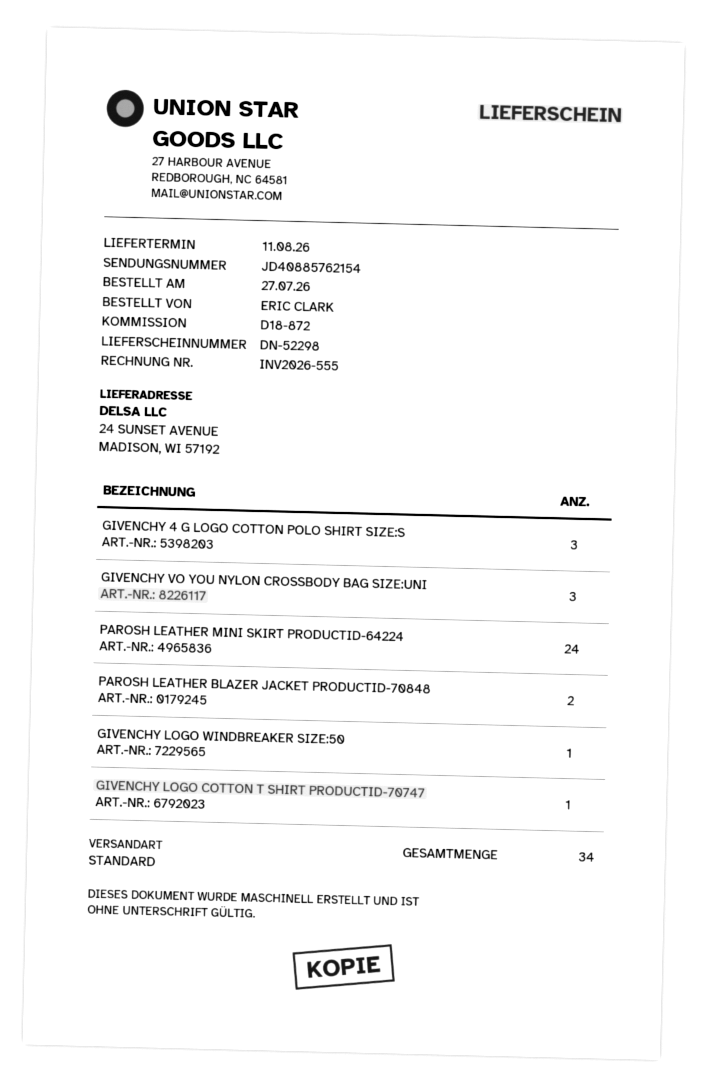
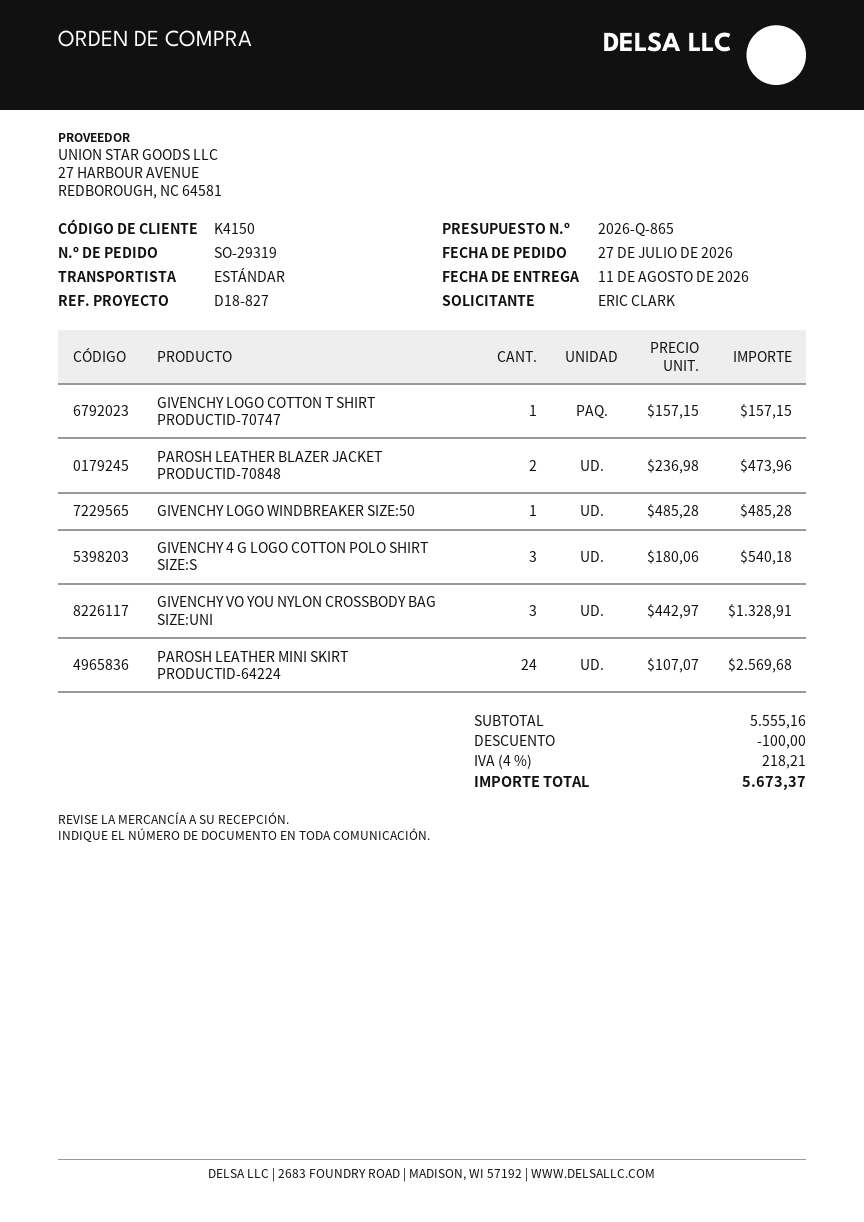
reference: D18-872 -> D18-827

